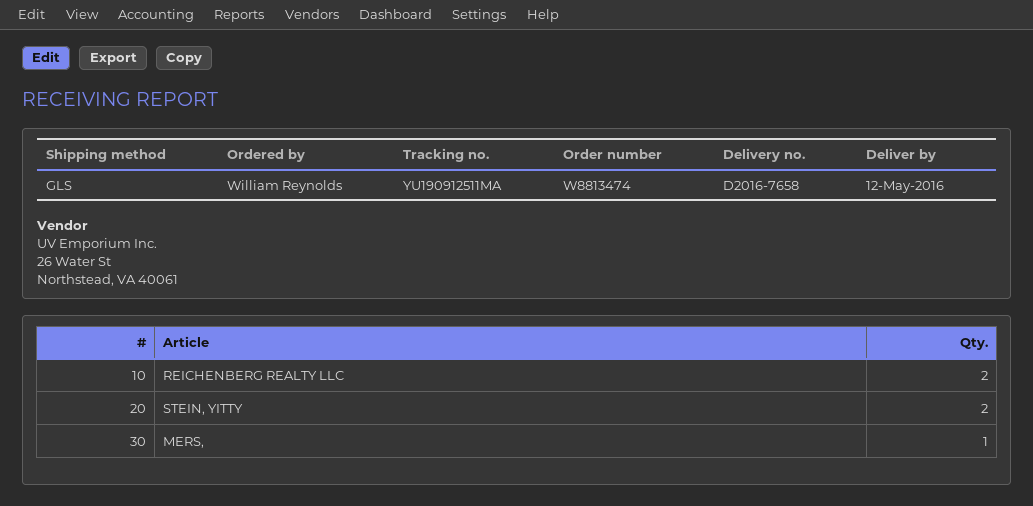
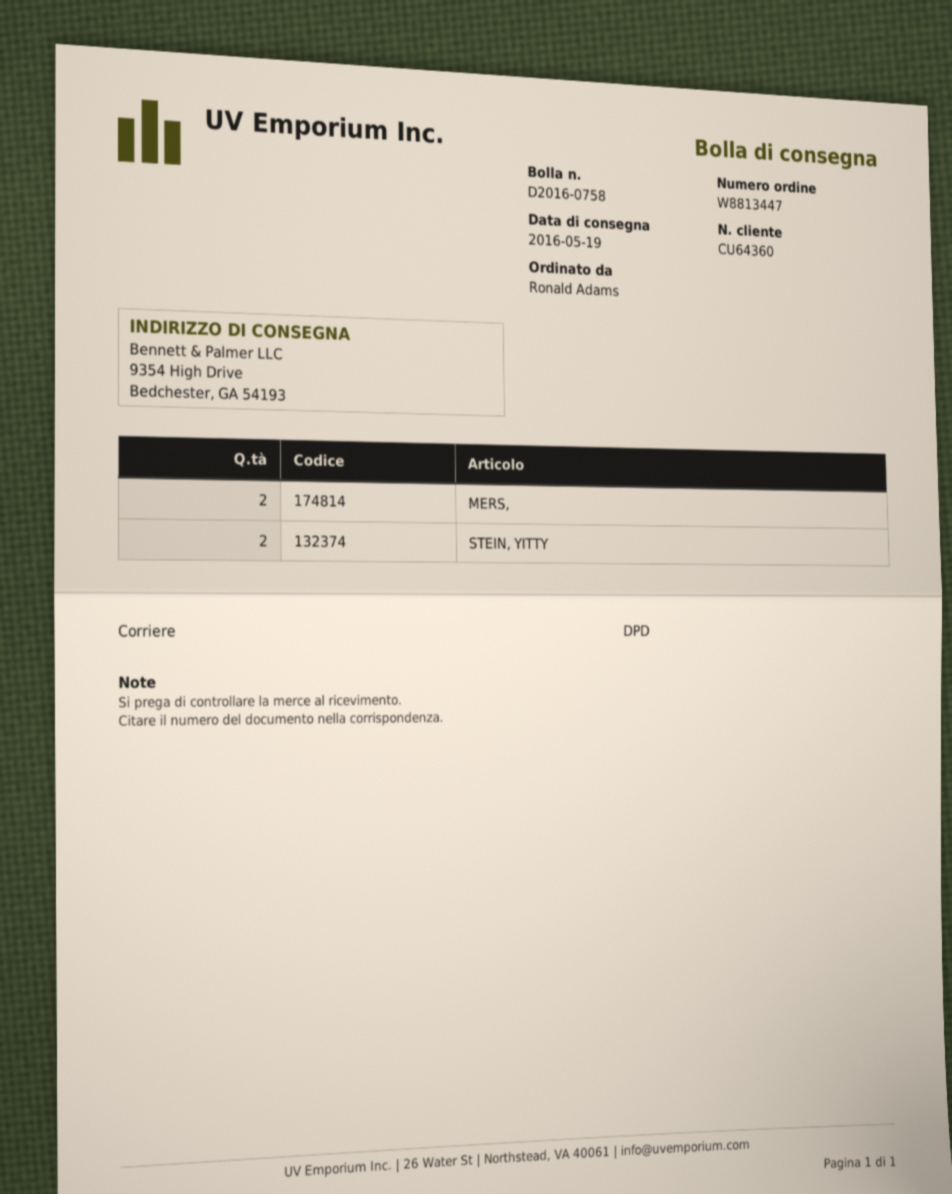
order number: W8813474 -> W8813447
delivery note number: D2016-7658 -> D2016-0758
delivery date: 2016-05-12 -> 2016-05-19
ordered by: William Reynolds -> Ronald Adams
shipping method: GLS -> DPD
REICHENBERG REALTY LLC: 2 -> none
MERS,: 1 -> 2

